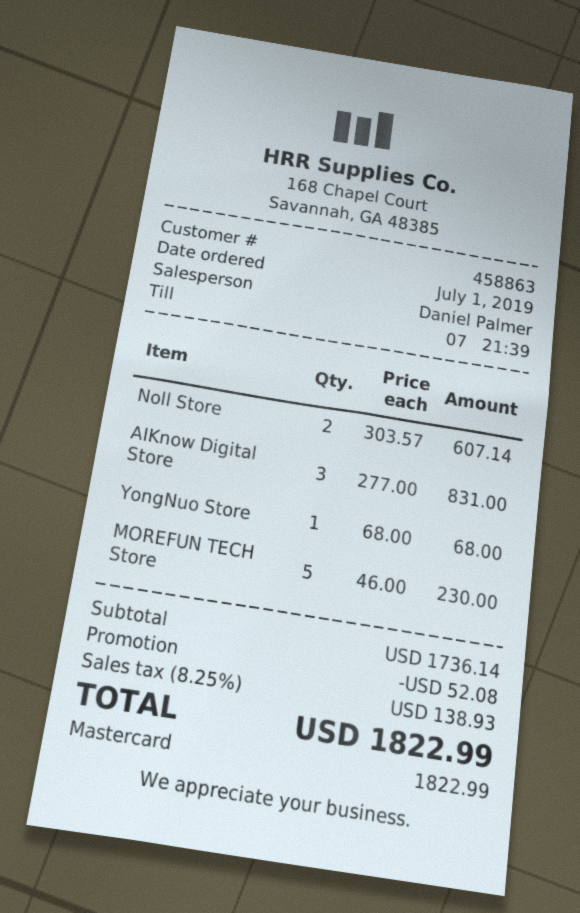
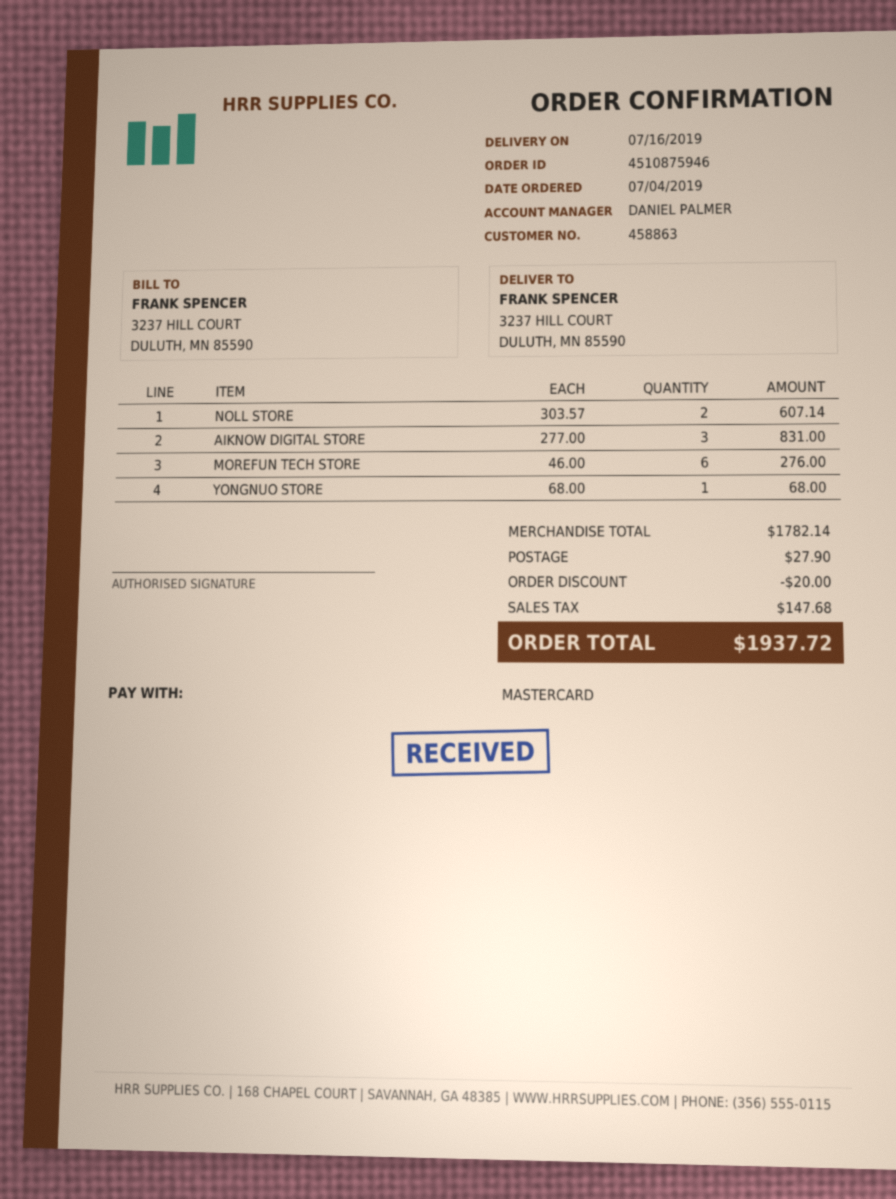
order date: 2019-07-01 -> 2019-07-04
MOREFUN TECH Store: 5 x 46.00 = 230.00 -> 6 x 46.00 = 276.00
subtotal: 1736.14 -> 1782.14
discount: 52.08 -> 20.00
shipping: none -> 27.90
tax: 138.93 -> 147.68
total: 1822.99 -> 1937.72

